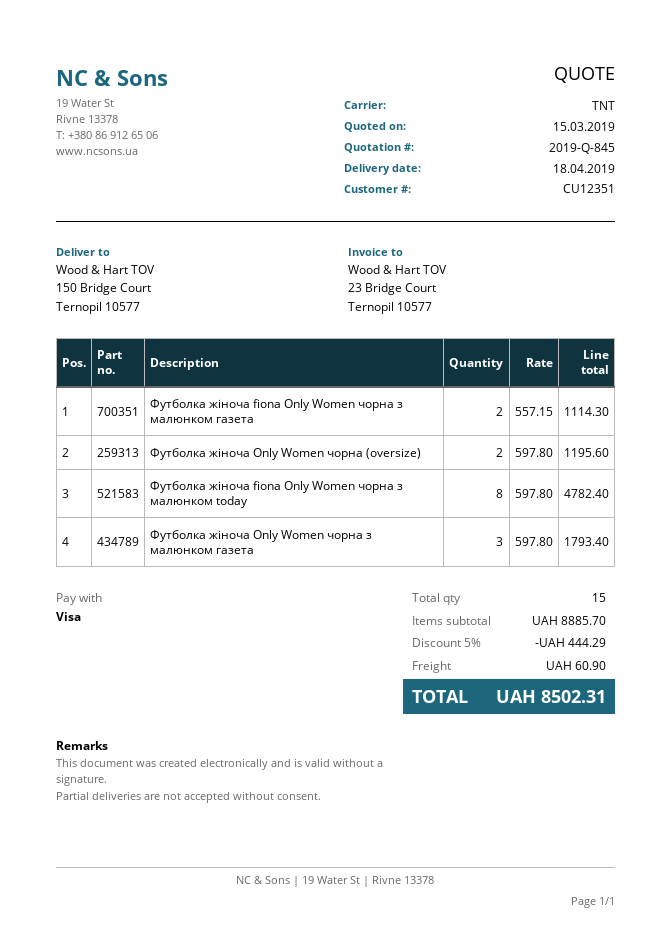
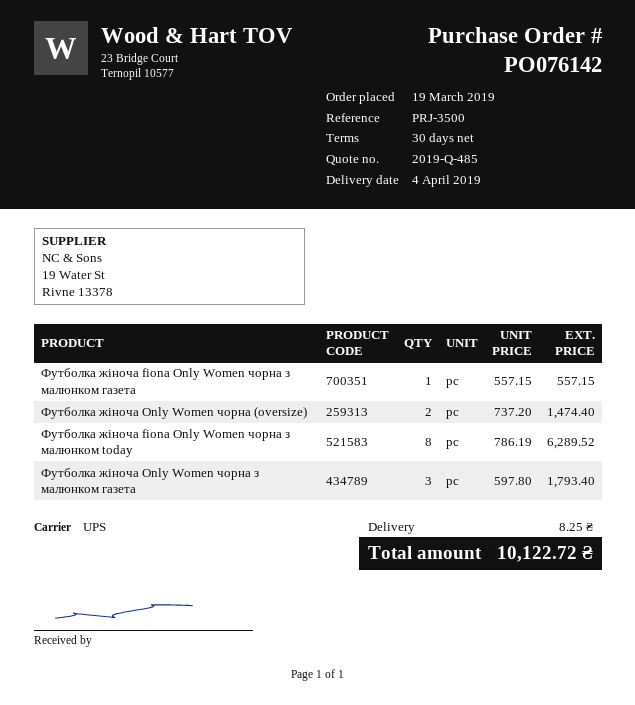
quote number: 2019-Q-845 -> 2019-Q-485
delivery date: 2019-04-18 -> 2019-04-04
shipping method: TNT -> UPS
Футболка жіноча fiona Only Women чорна з малюнком газета: 2 x 557.15 = 1114.30 -> 1 x 557.15 = 557.15
Футболка жіноча Only Women чорна (oversize): 2 x 597.80 = 1195.60 -> 2 x 737.20 = 1474.40
Футболка жіноча fiona Only Women чорна з малюнком today: 8 x 597.80 = 4782.40 -> 8 x 786.19 = 6289.52
discount: 5% = 444.29 -> none
shipping: 60.90 -> 8.25
total: 8502.31 -> 10122.72

